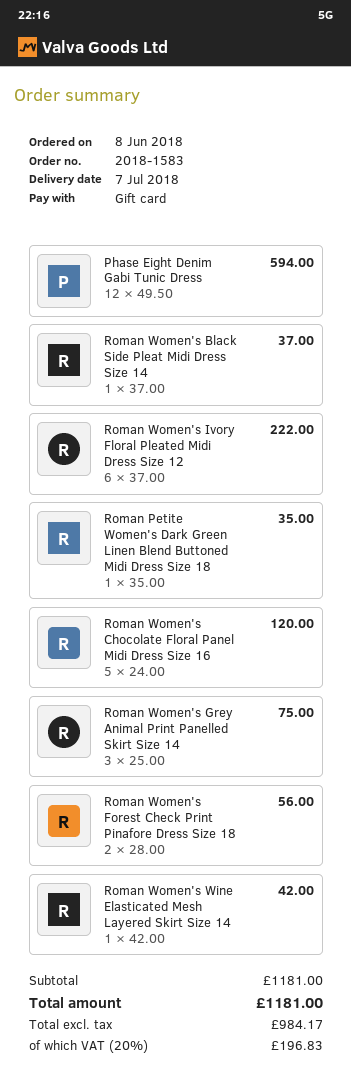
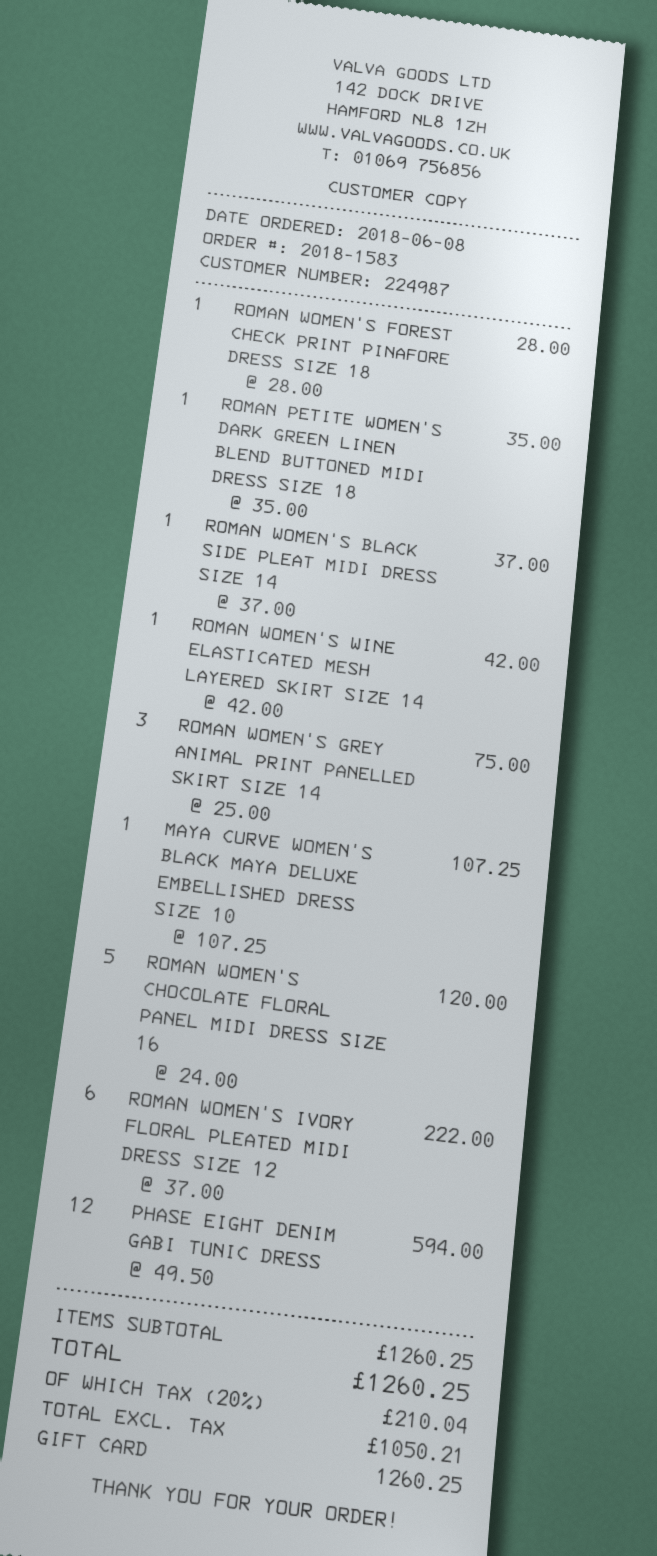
Roman Women's Forest Check Print Pinafore Dress Size 18: 2 x 28.00 = 56.00 -> 1 x 28.00 = 28.00
MAYA CURVE WOMEN'S BLACK MAYA DELUXE EMBELLISHED DRESS SIZE 10: none -> 1 x 107.25 = 107.25
subtotal: 1181.00 -> 1260.25
net: 984.17 -> 1050.21
tax: 20% = 196.83 -> 20% = 210.04
total: 1181.00 -> 1260.25

